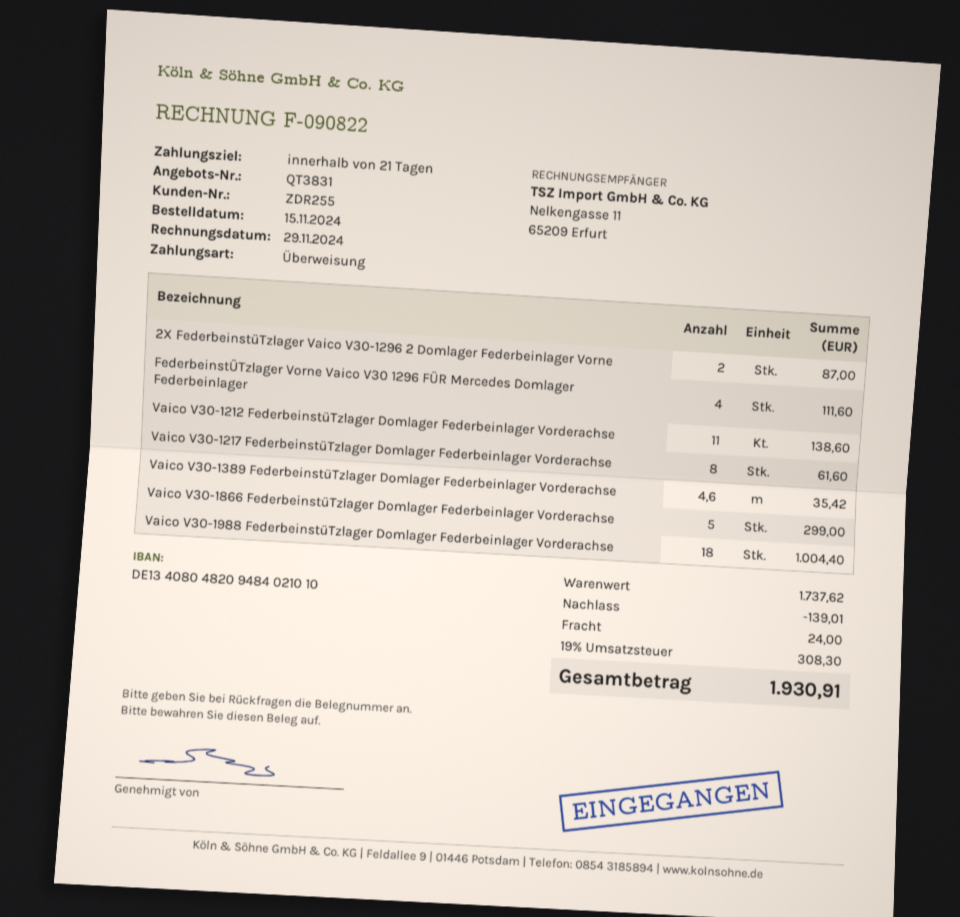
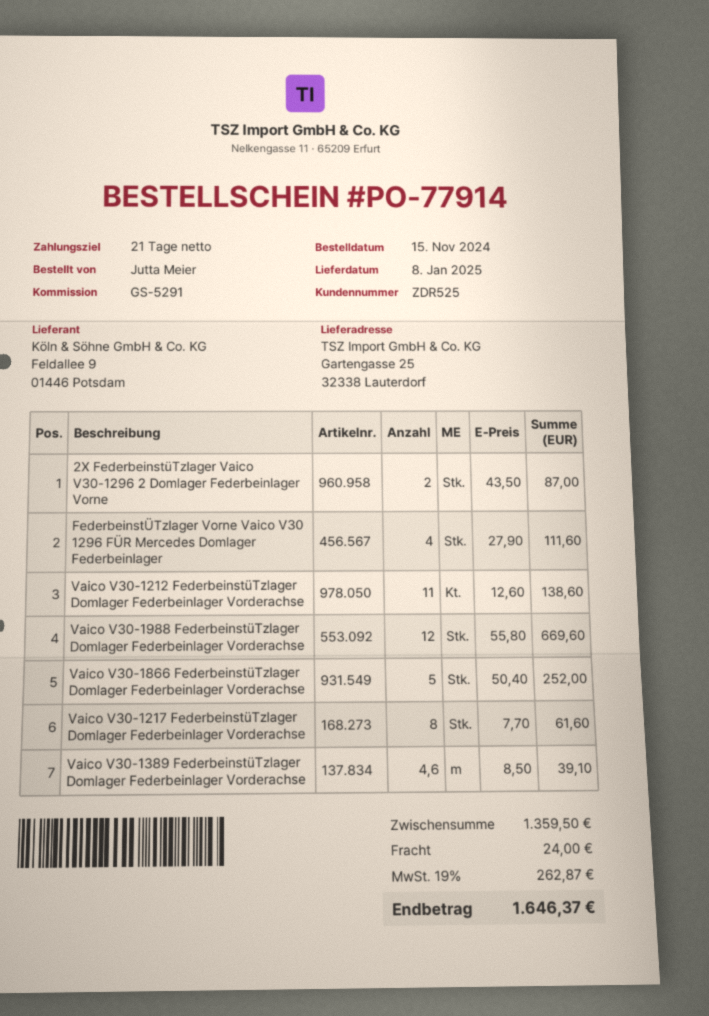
customer number: ZDR255 -> ZDR525
Vaico V30-1389 FederbeinstüTzlager Domlager Federbeinlager Vorderachse: 4.6 for 35.42 -> 4.6 for 39.10
Vaico V30-1866 FederbeinstüTzlager Domlager Federbeinlager Vorderachse: 5 for 299.00 -> 5 for 252.00
Vaico V30-1988 FederbeinstüTzlager Domlager Federbeinlager Vorderachse: 18 for 1004.40 -> 12 for 669.60
subtotal: 1737.62 -> 1359.50
discount: 139.01 -> none
tax: 19% = 308.30 -> 19% = 262.87
total: 1930.91 -> 1646.37

